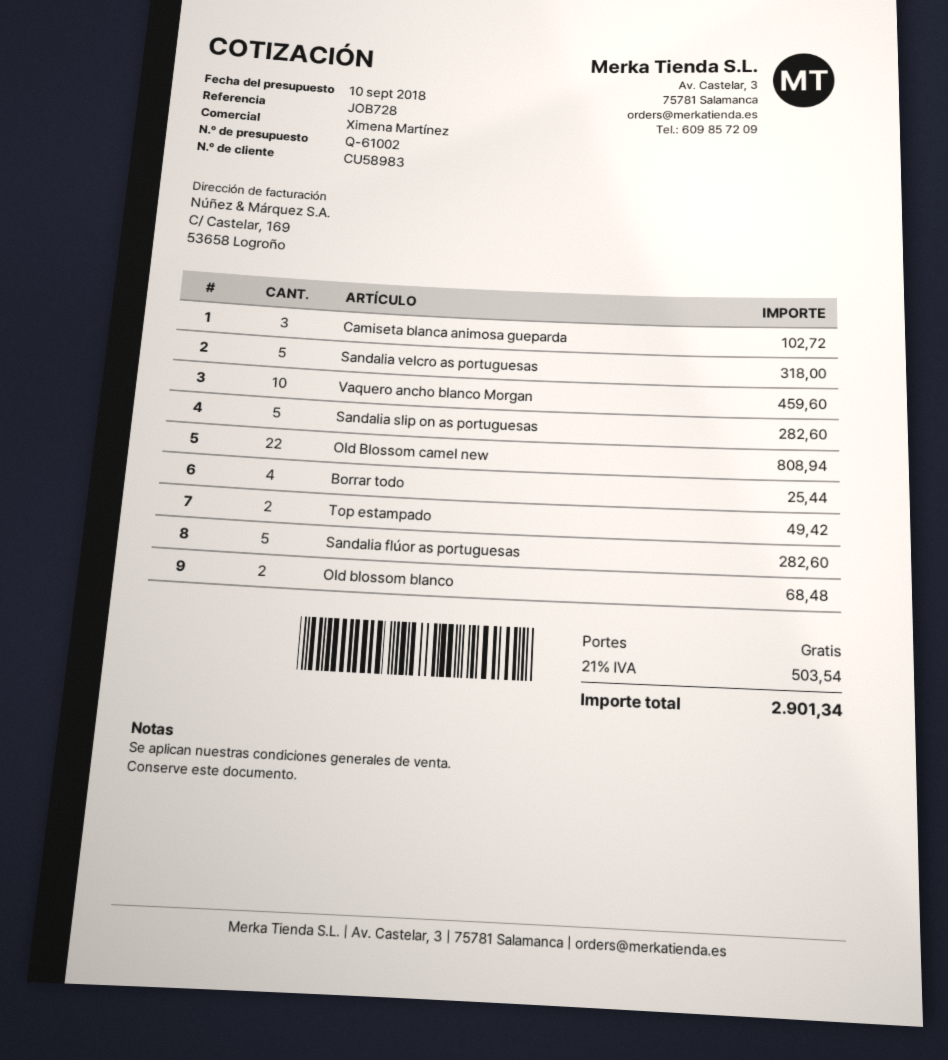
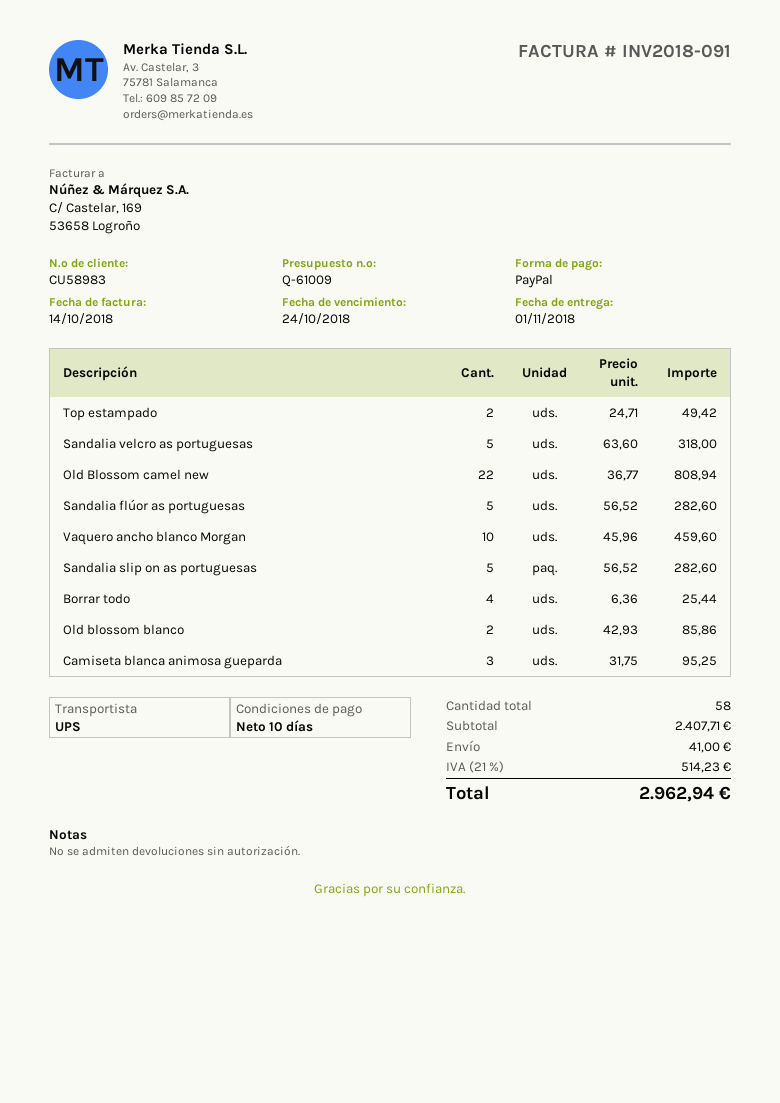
quote number: Q-61002 -> Q-61009
Camiseta blanca animosa gueparda: 3 for 102.72 -> 3 for 95.25
Old blossom blanco: 2 for 68.48 -> 2 for 85.86
shipping: 0.00 -> 41.00
tax: 21% = 503.54 -> 21% = 514.23
total: 2901.34 -> 2962.94

